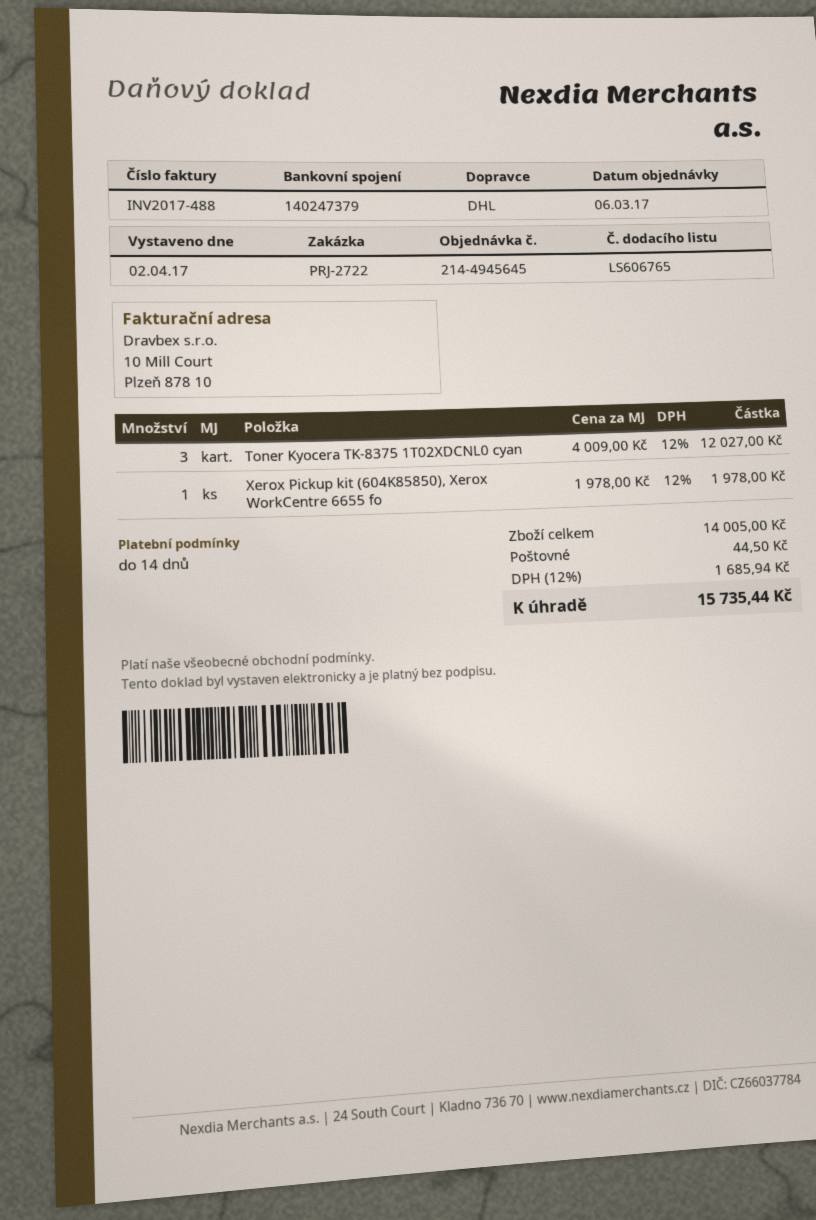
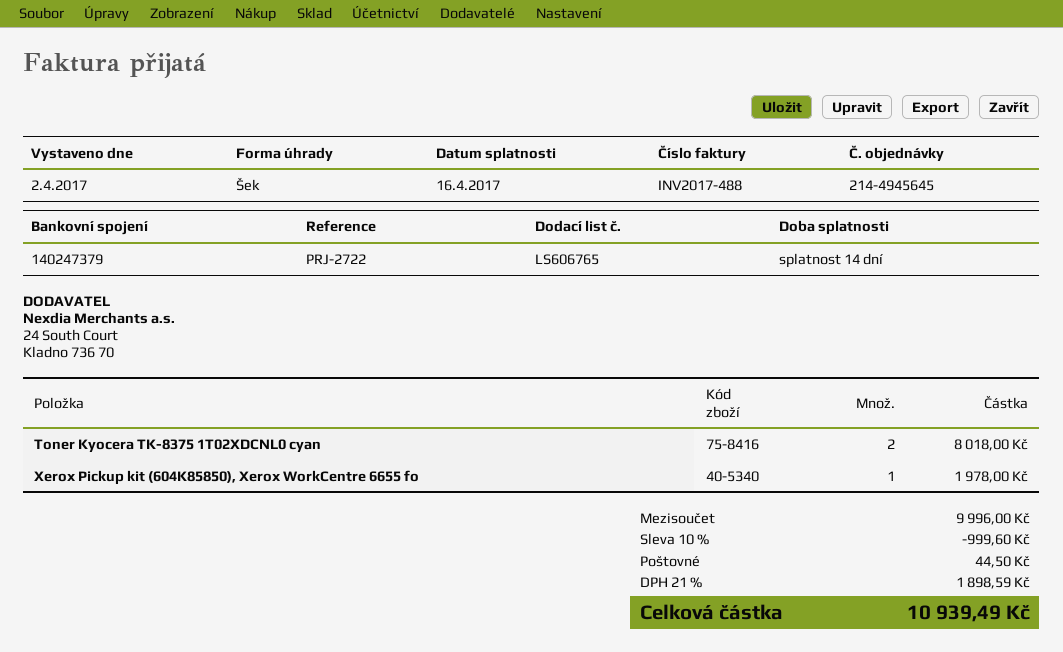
Toner Kyocera TK-8375 1T02XDCNL0 cyan: 3 for 12027.00 -> 2 for 8018.00
subtotal: 14005.00 -> 9996.00
discount: none -> 10% = 999.60
tax: 12% = 1685.94 -> 21% = 1898.59
total: 15735.44 -> 10939.49

